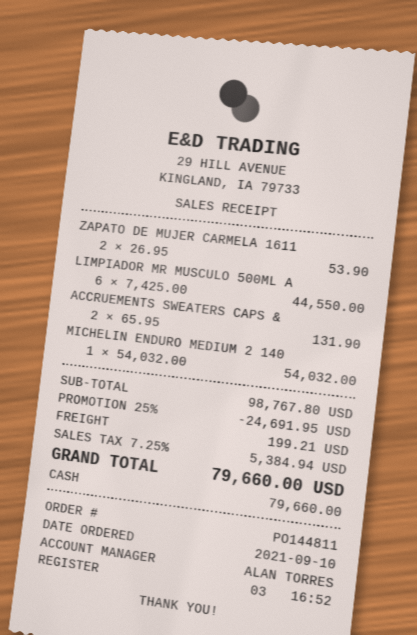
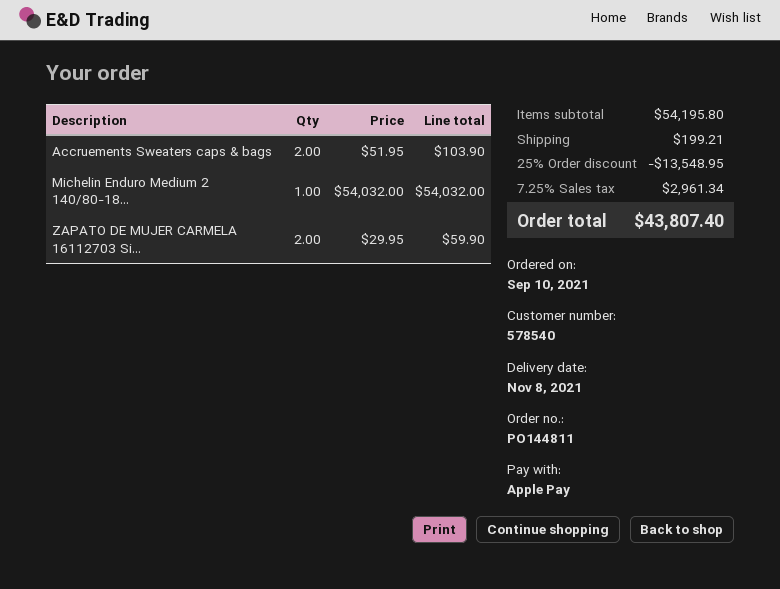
payment method: cash -> Apple Pay
ZAPATO DE MUJER CARMELA 1611: 2 x 26.95 = 53.90 -> 2 x 29.95 = 59.90
LIMPIADOR MR MUSCULO 500ML A: 6 x 7425.00 = 44550.00 -> none
ACCRUEMENTS SWEATERS CAPS &: 2 x 65.95 = 131.90 -> 2 x 51.95 = 103.90
subtotal: 98767.80 -> 54195.80
discount: 25% = 24691.95 -> 25% = 13548.95
tax: 7.25% = 5384.94 -> 7.25% = 2961.34
total: 79660.00 -> 43807.40

